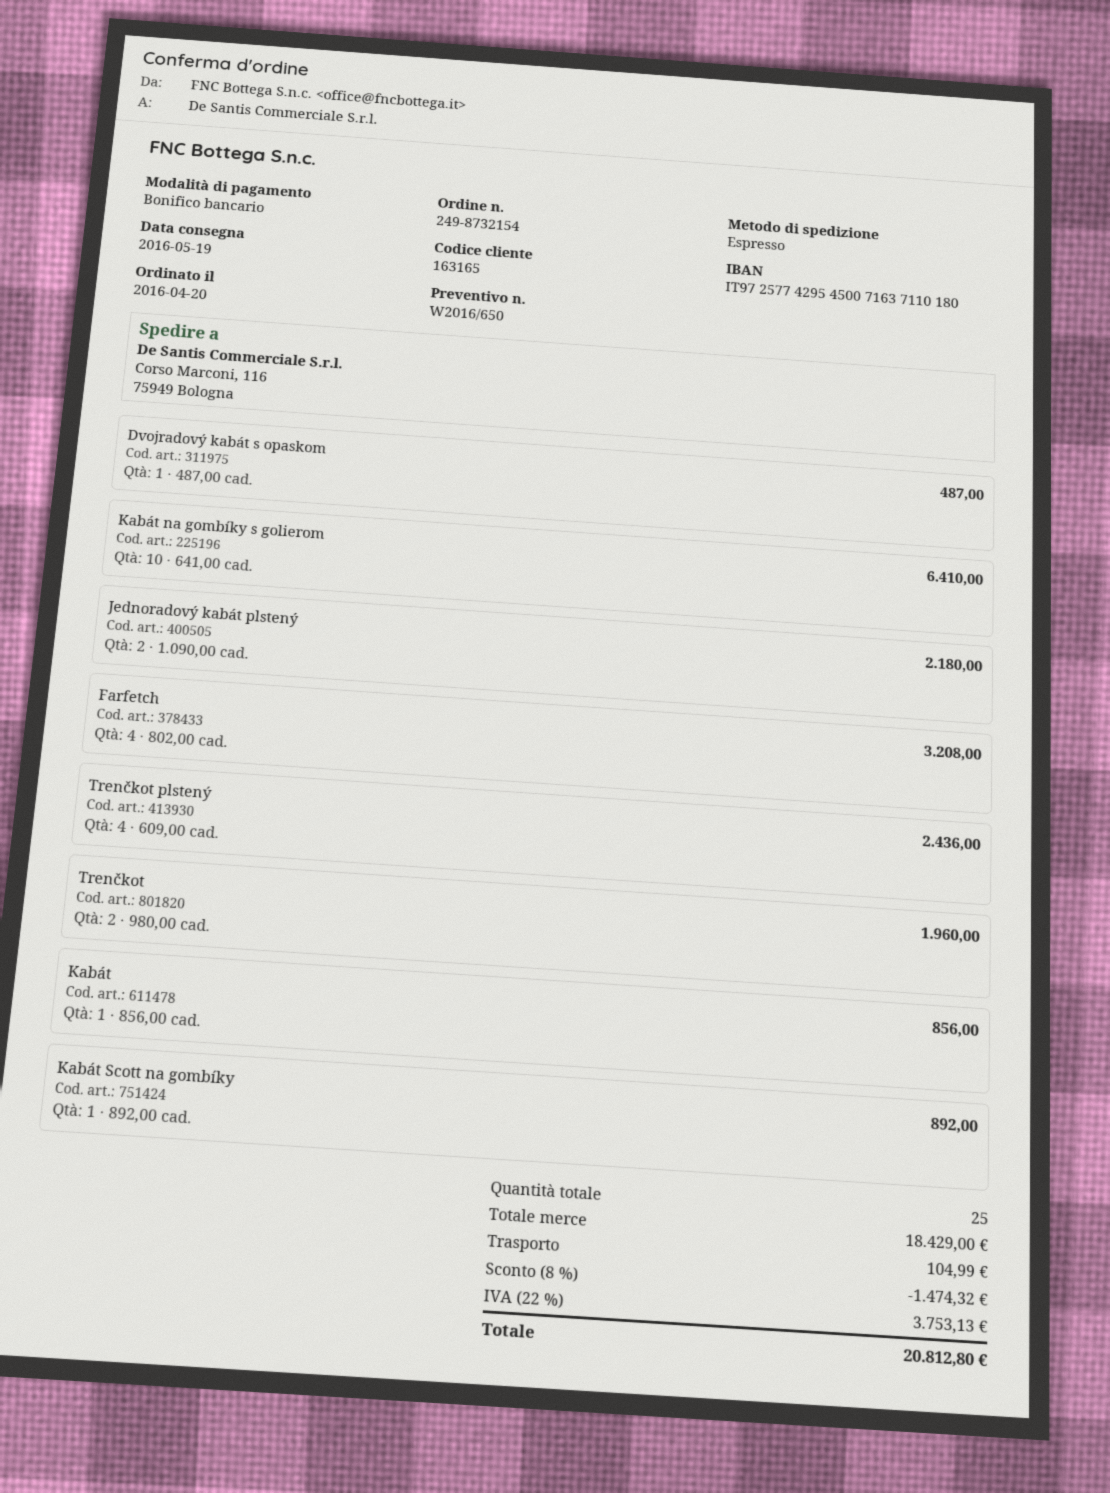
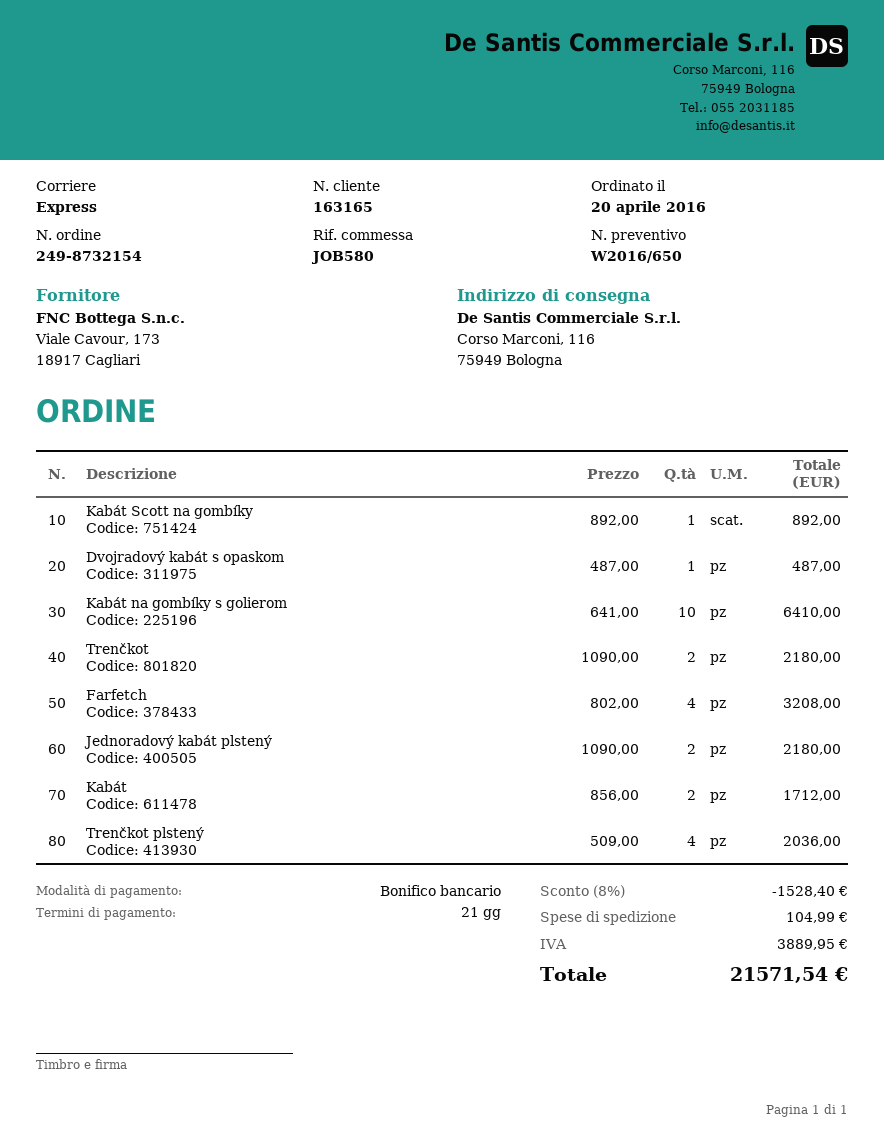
Trenčkot plstený: 4 x 609.00 = 2436.00 -> 4 x 509.00 = 2036.00
Trenčkot: 2 x 980.00 = 1960.00 -> 2 x 1090.00 = 2180.00
Kabát: 1 x 856.00 = 856.00 -> 2 x 856.00 = 1712.00
discount: 8% = 1474.32 -> 8% = 1528.40
tax: 3753.13 -> 3889.95
total: 20812.80 -> 21571.54

